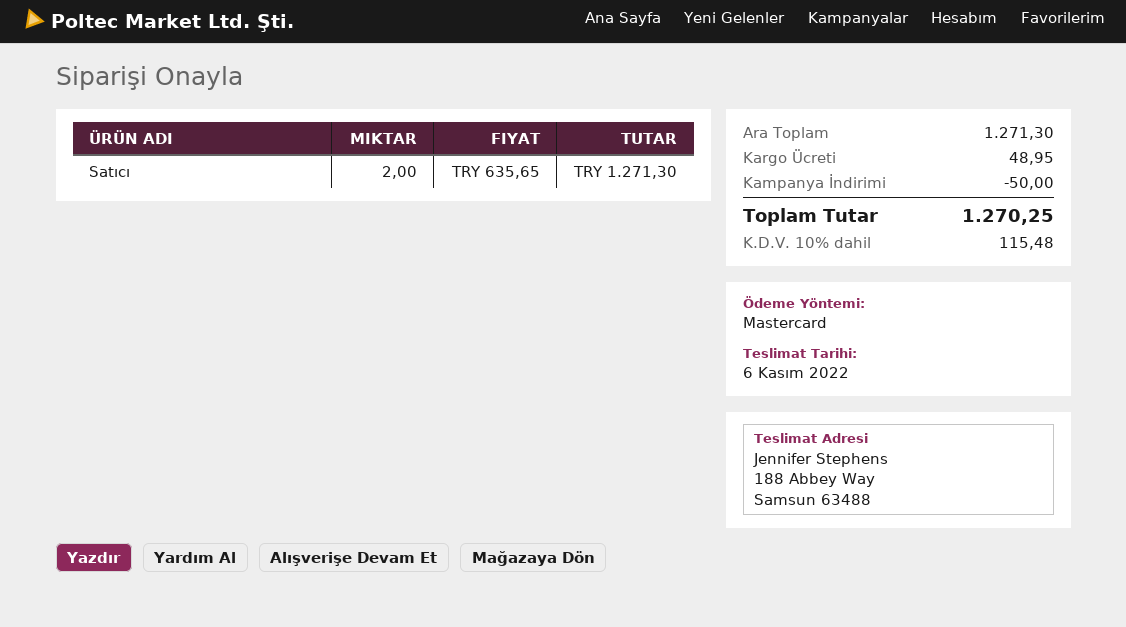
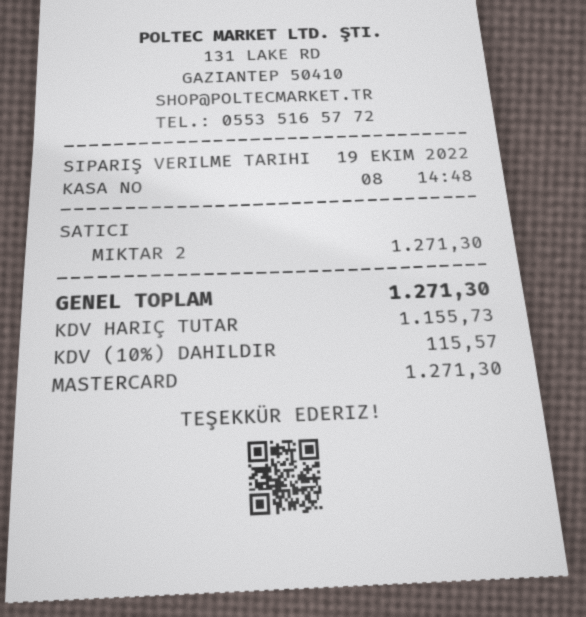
discount: 50.00 -> none
shipping: 48.95 -> none
tax: 10% = 115.48 -> 10% = 115.57
total: 1270.25 -> 1271.30

